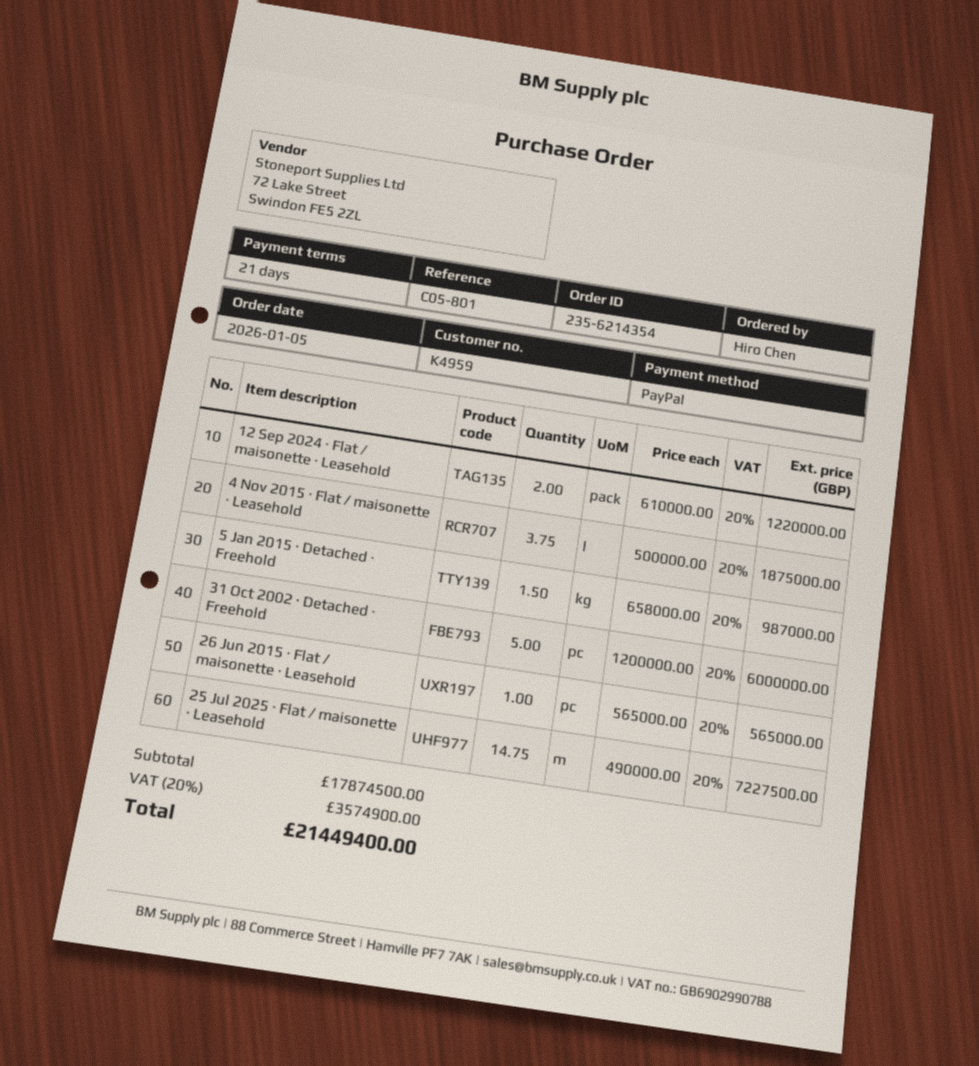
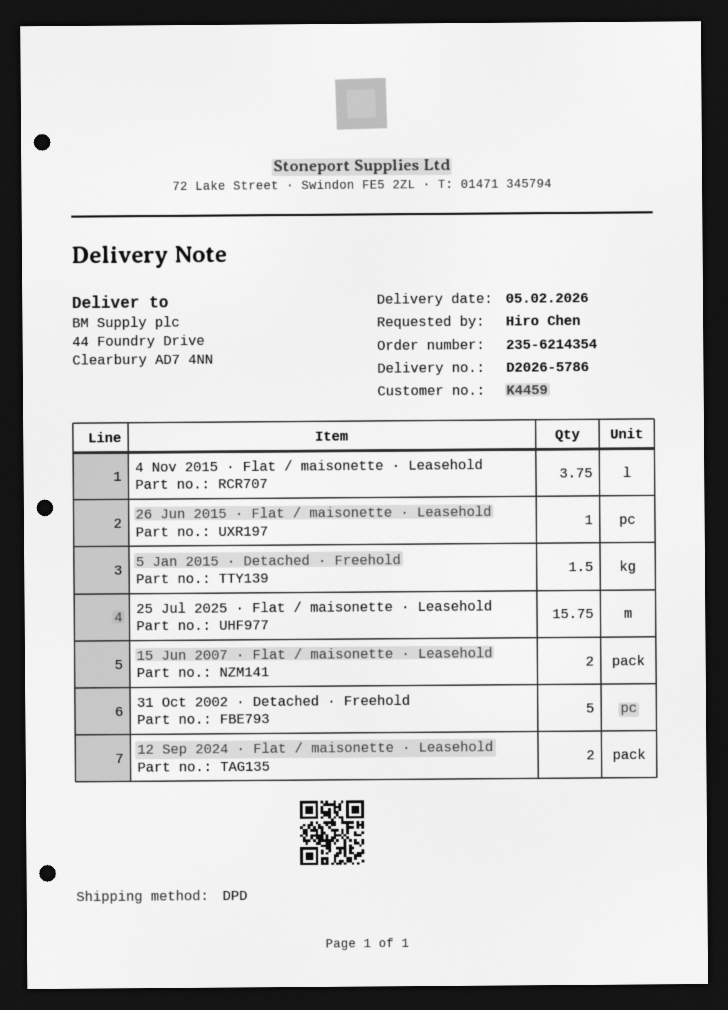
customer number: K4959 -> K4459
25 Jul 2025 · Flat / maisonette · Leasehold: 14.75 -> 15.75
15 Jun 2007 · Flat / maisonette · Leasehold: none -> 2

